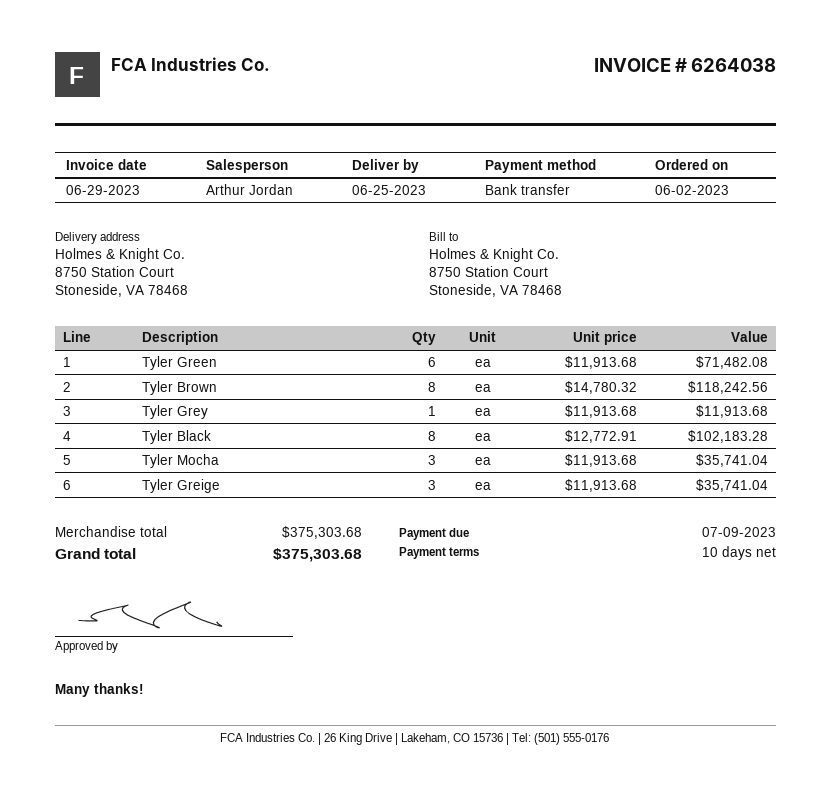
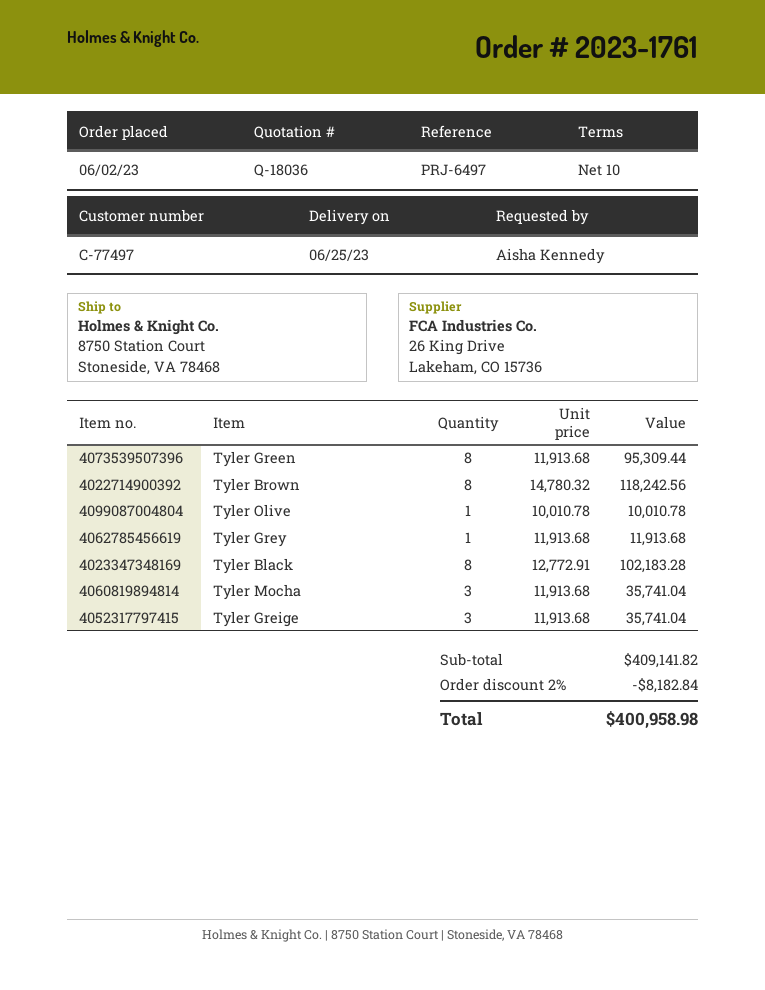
Tyler Green: 6 x 11913.68 = 71482.08 -> 8 x 11913.68 = 95309.44
Tyler Olive: none -> 1 x 10010.78 = 10010.78
subtotal: 375303.68 -> 409141.82
discount: none -> 2% = 8182.84
total: 375303.68 -> 400958.98

